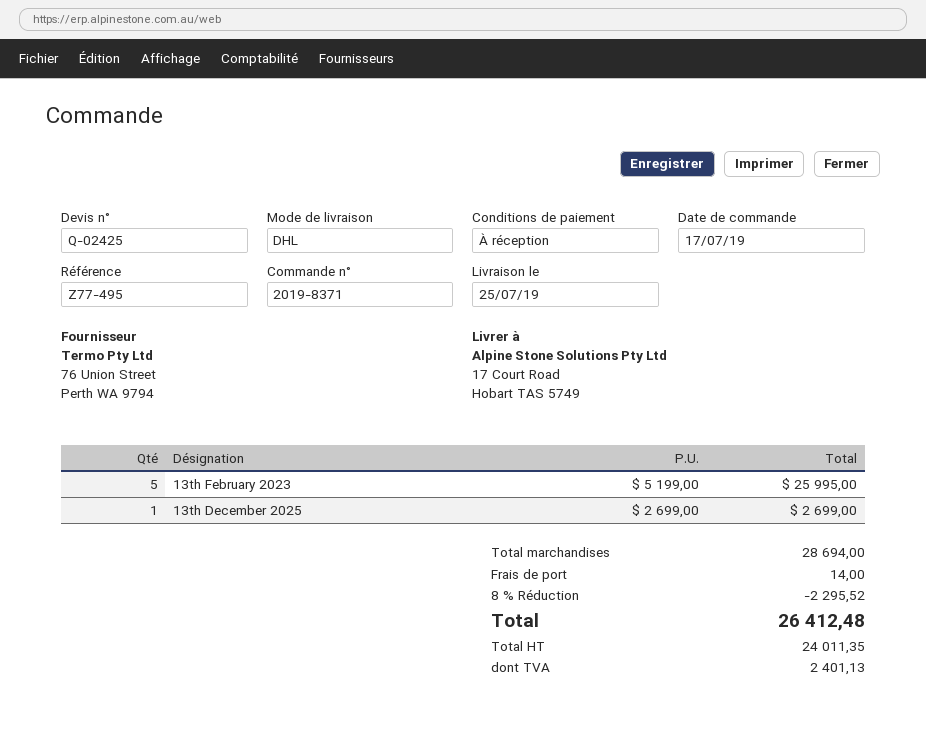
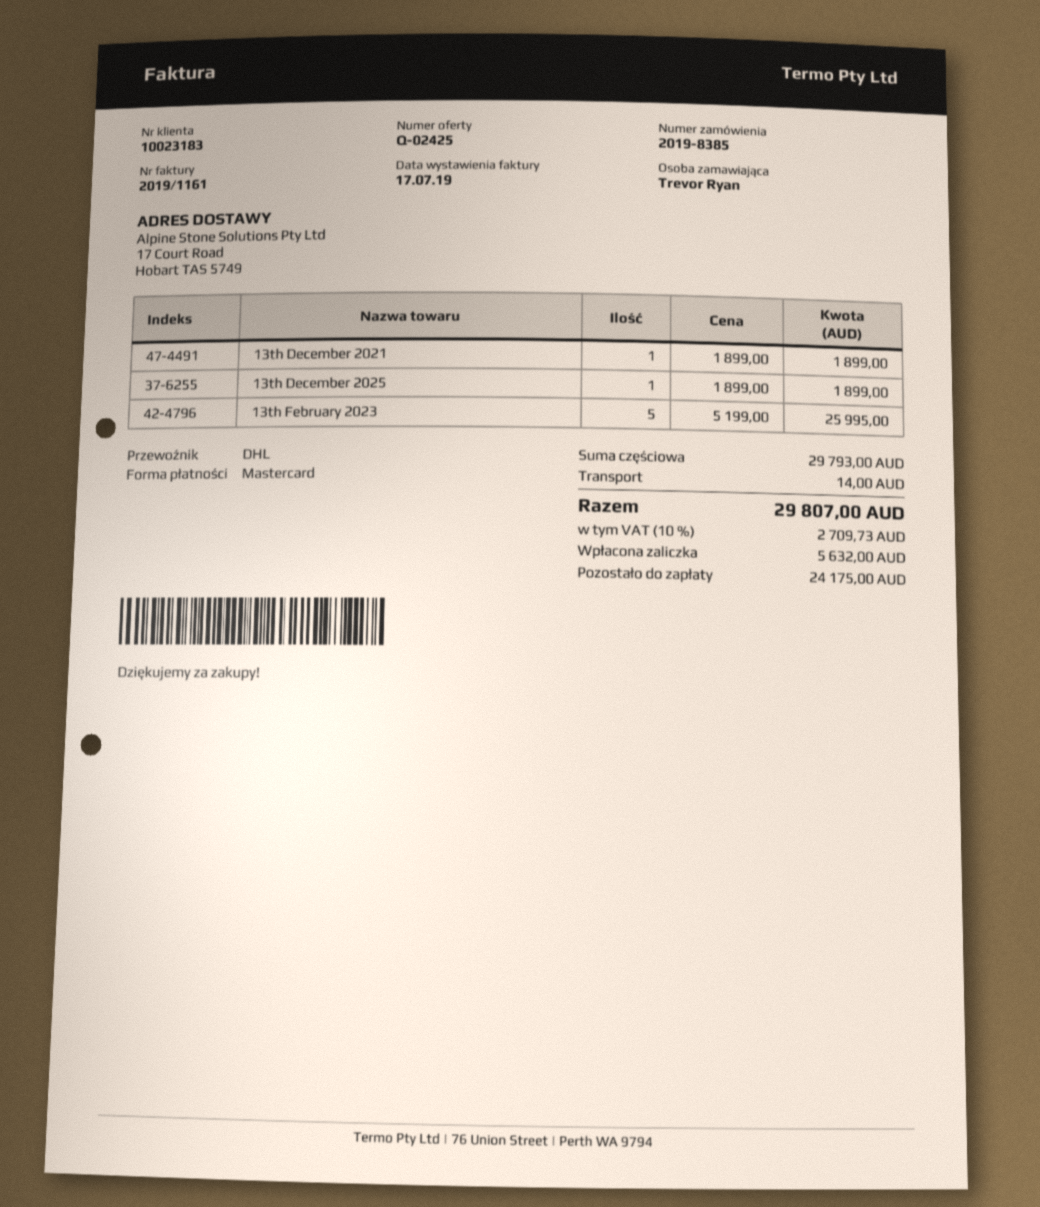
order number: 2019-8371 -> 2019-8385
13th December 2025: 1 x 2699.00 = 2699.00 -> 1 x 1899.00 = 1899.00
13th December 2021: none -> 1 x 1899.00 = 1899.00
subtotal: 28694.00 -> 29793.00
discount: 8% = 2295.52 -> none
tax: 2401.13 -> 2709.73
total: 26412.48 -> 29807.00

